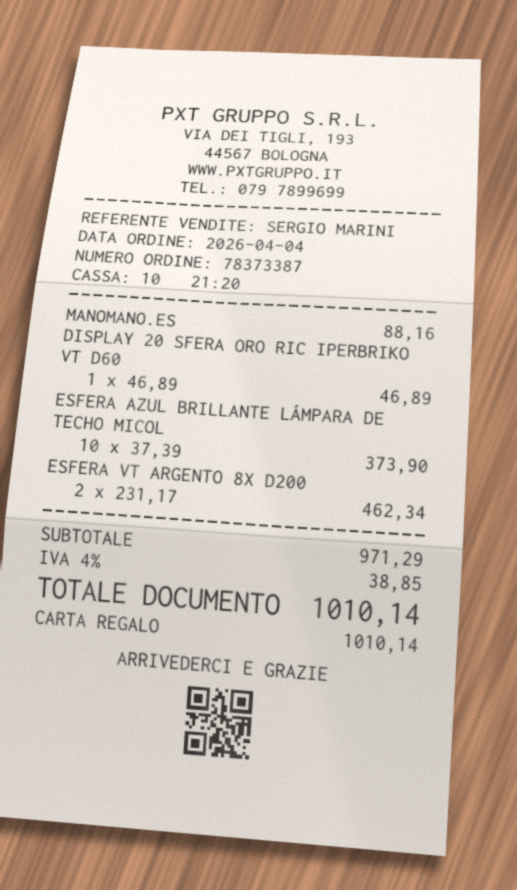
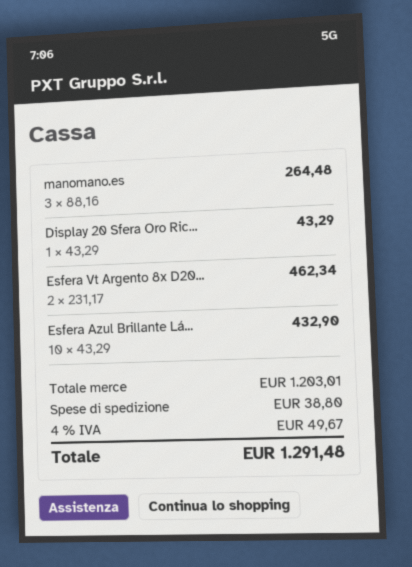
MANOMANO.ES: 1 x 88.16 = 88.16 -> 3 x 88.16 = 264.48
DISPLAY 20 SFERA ORO RIC IPERBRIKO VT D60: 1 x 46.89 = 46.89 -> 1 x 43.29 = 43.29
ESFERA AZUL BRILLANTE LÁMPARA DE TECHO MICOL: 10 x 37.39 = 373.90 -> 10 x 43.29 = 432.90
subtotal: 971.29 -> 1203.01
shipping: none -> 38.80
tax: 4% = 38.85 -> 4% = 49.67
total: 1010.14 -> 1291.48

